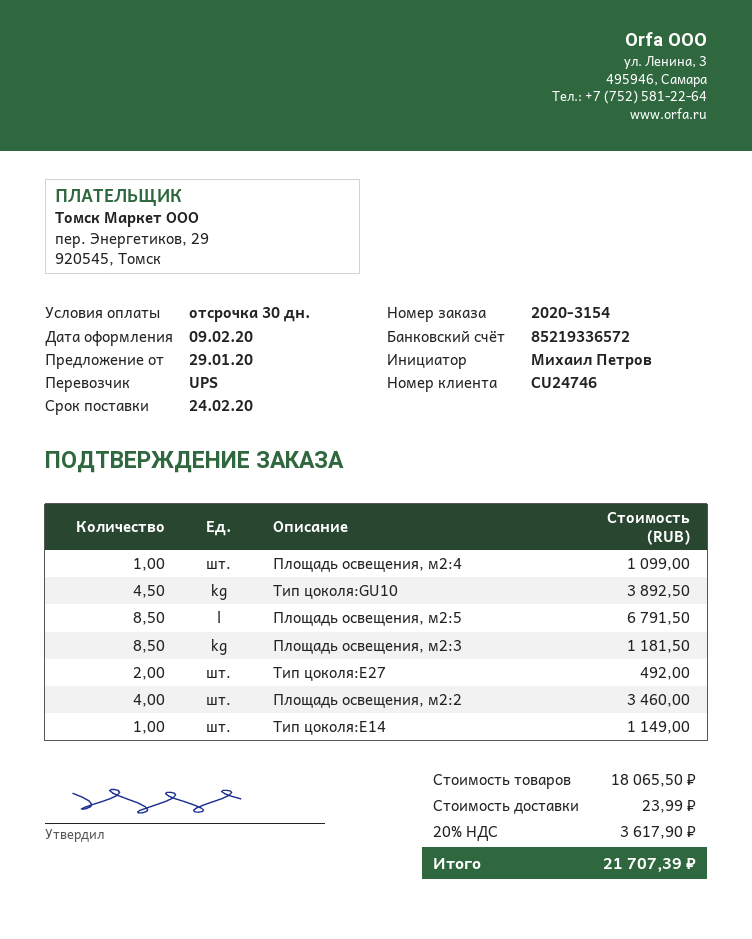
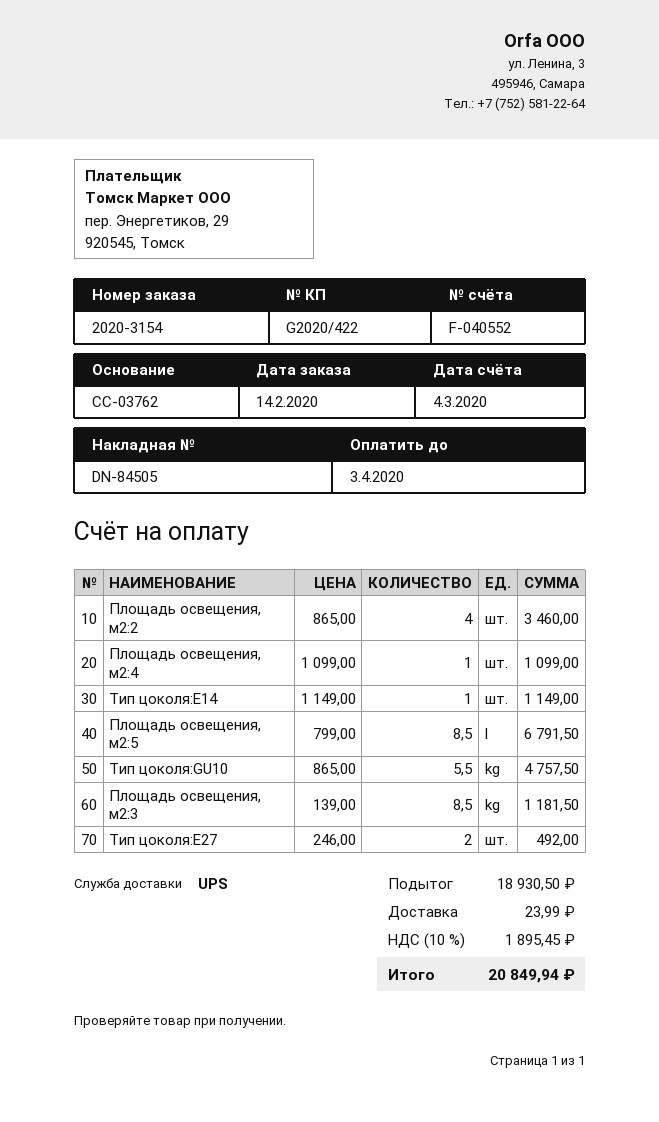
order date: 2020-02-09 -> 2020-02-14
Тип цоколя:GU10: 4.5 for 3892.50 -> 5.5 for 4757.50
subtotal: 18065.50 -> 18930.50
tax: 20% = 3617.90 -> 10% = 1895.45
total: 21707.39 -> 20849.94

